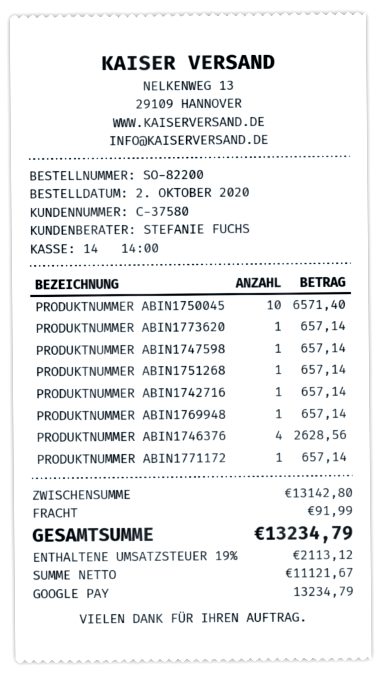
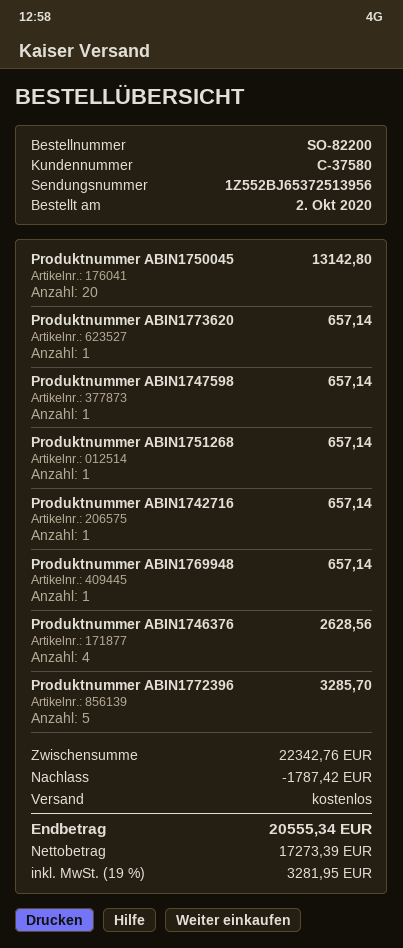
PRODUKTNUMMER ABIN1750045: 10 for 6571.40 -> 20 for 13142.80
PRODUKTNUMMER ABIN1771172: 1 for 657.14 -> none
Produktnummer ABIN1772396: none -> 5 for 3285.70
subtotal: 13142.80 -> 22342.76
discount: none -> 1787.42
shipping: 91.99 -> 0.00
net: 11121.67 -> 17273.39
tax: 19% = 2113.12 -> 19% = 3281.95
total: 13234.79 -> 20555.34

